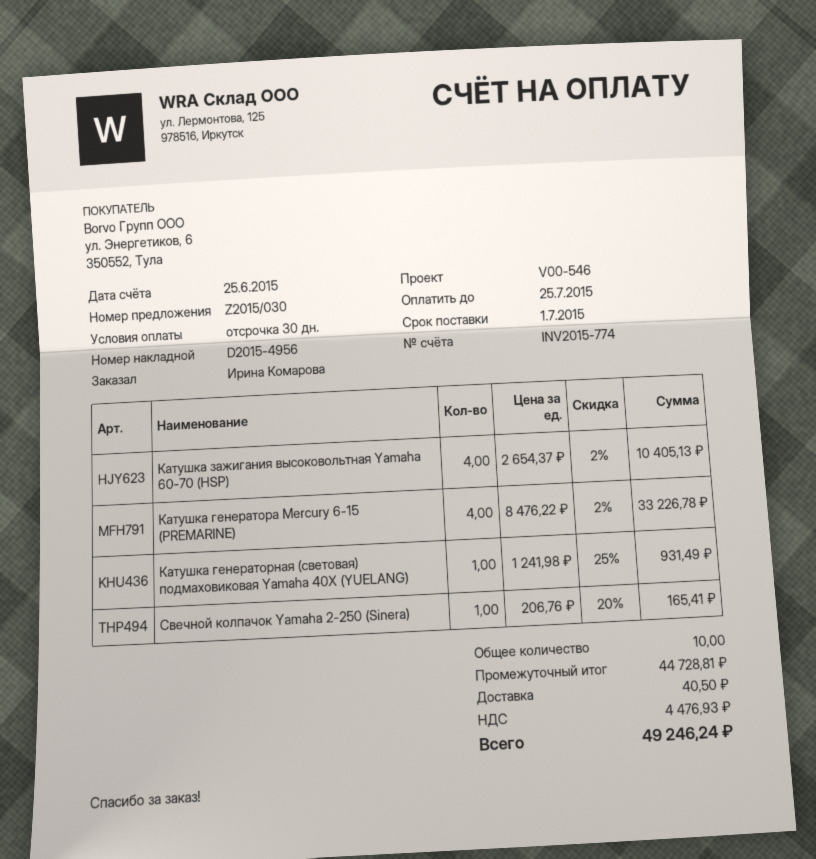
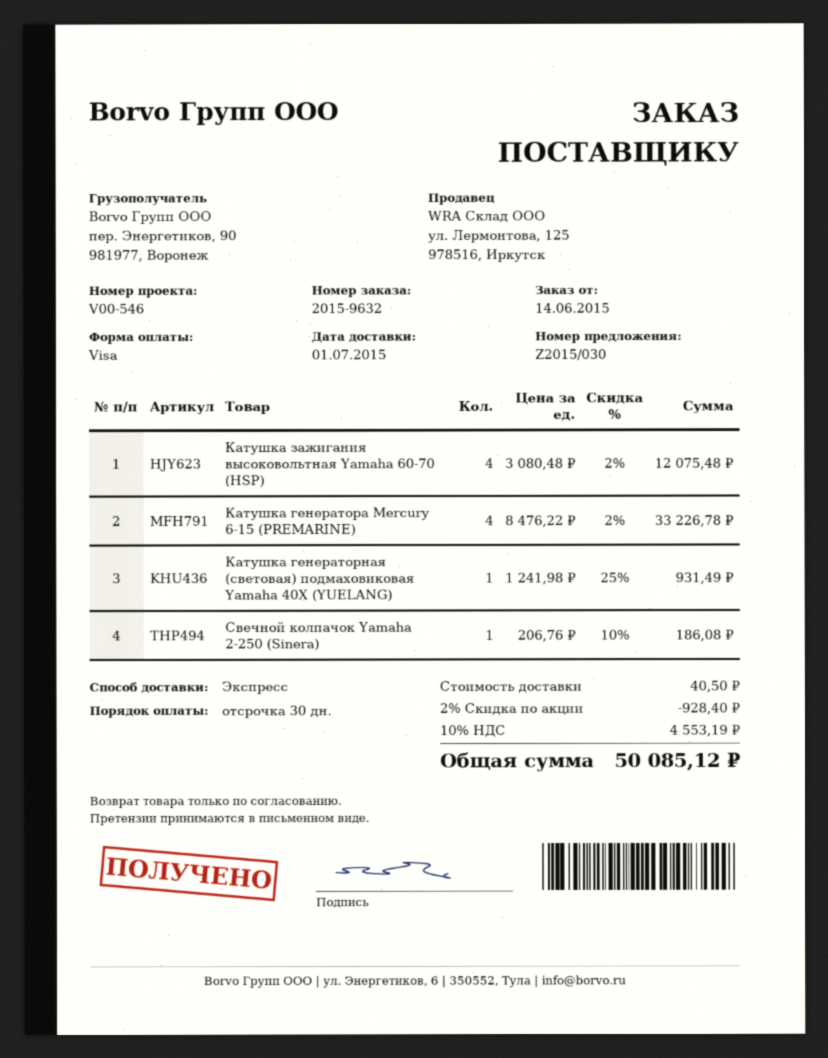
Катушка зажигания высоковольтная Yamaha 60-70 (HSP): 4 x 2654.37 - 2% = 10405.13 -> 4 x 3080.48 - 2% = 12075.48
Свечной колпачок Yamaha 2-250 (Sinera): 1 x 206.76 - 20% = 165.41 -> 1 x 206.76 - 10% = 186.08
discount: none -> 2% = 928.40
tax: 4476.93 -> 4553.19
total: 49246.24 -> 50085.12

